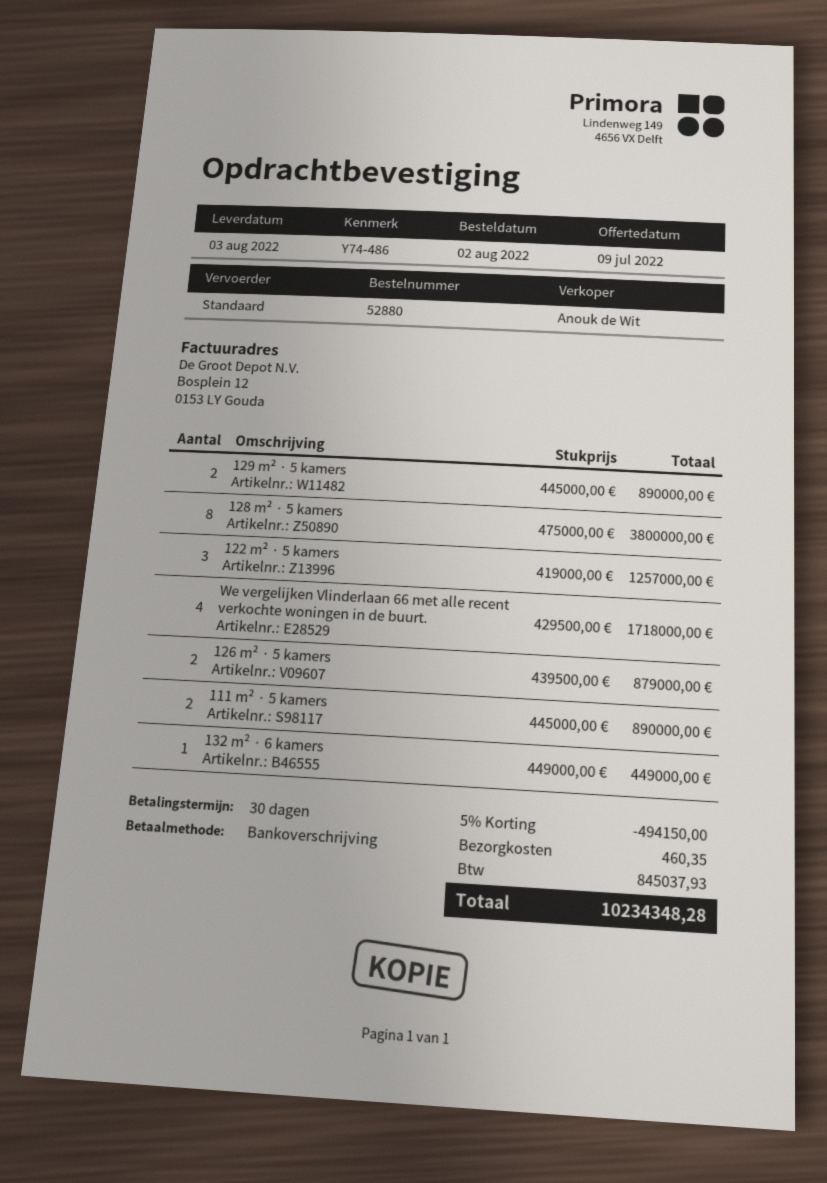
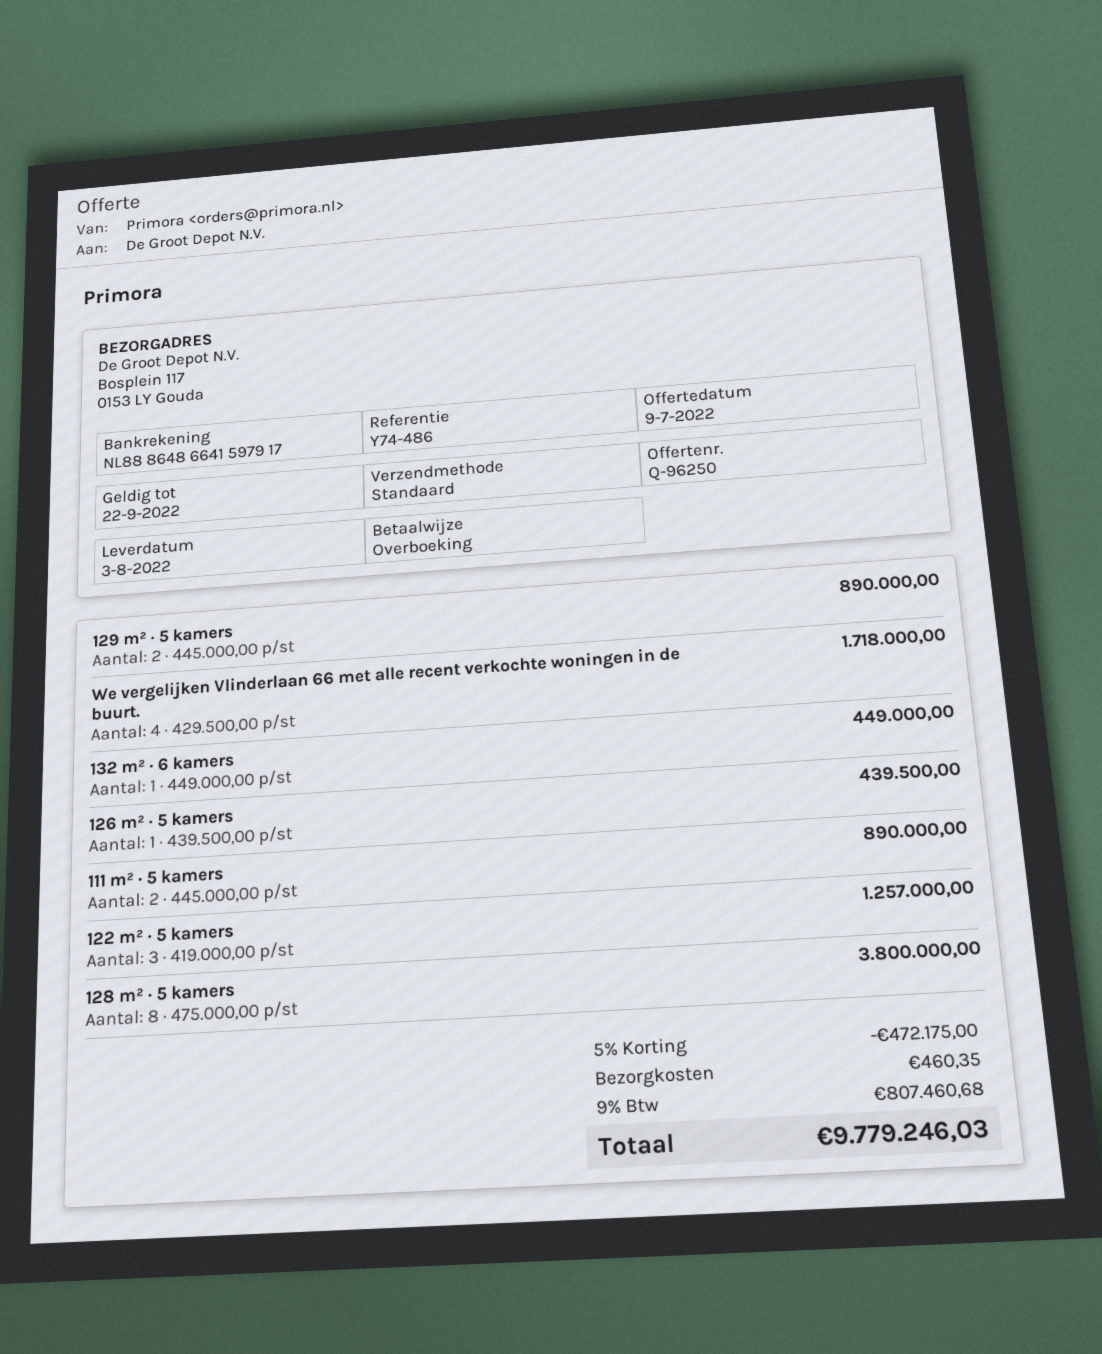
126 m² · 5 kamers: 2 x 439500.00 = 879000.00 -> 1 x 439500.00 = 439500.00
discount: 5% = 494150.00 -> 5% = 472175.00
tax: 845037.93 -> 807460.68
total: 10234348.28 -> 9779246.03

